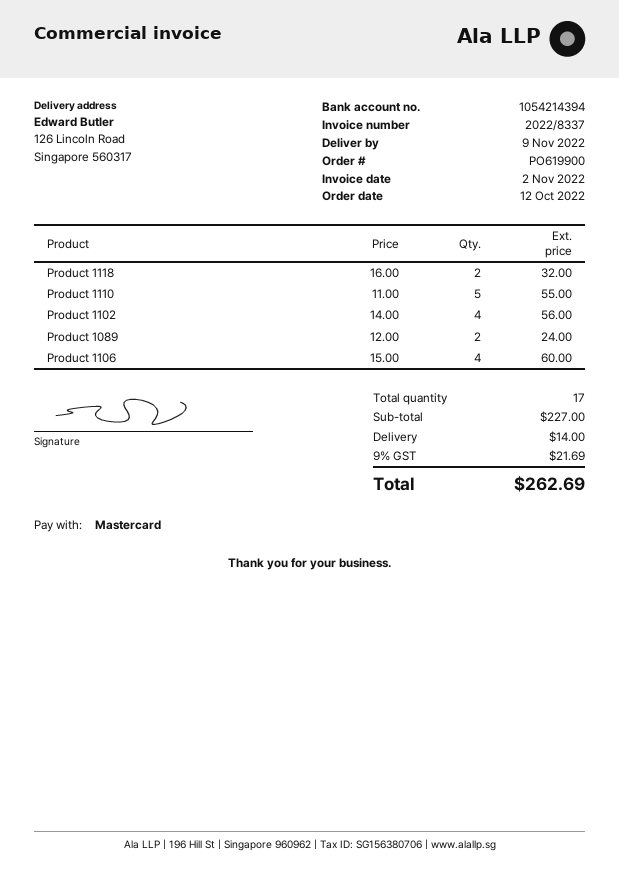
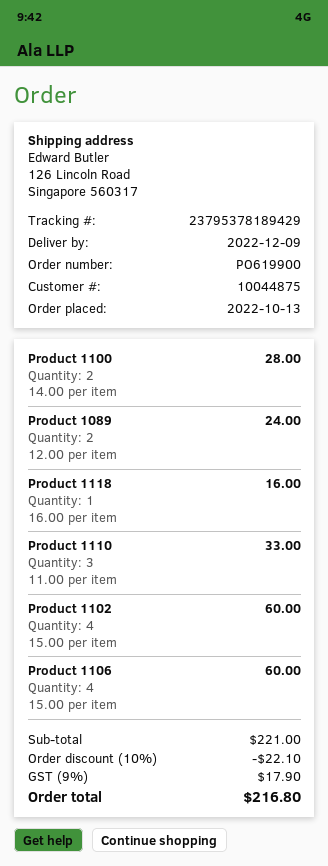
order date: 2022-10-12 -> 2022-10-13
delivery date: 2022-11-09 -> 2022-12-09
Product 1118: 2 x 16.00 = 32.00 -> 1 x 16.00 = 16.00
Product 1110: 5 x 11.00 = 55.00 -> 3 x 11.00 = 33.00
Product 1102: 4 x 14.00 = 56.00 -> 4 x 15.00 = 60.00
Product 1100: none -> 2 x 14.00 = 28.00
subtotal: 227.00 -> 221.00
discount: none -> 10% = 22.10
shipping: 14.00 -> none
tax: 9% = 21.69 -> 9% = 17.90
total: 262.69 -> 216.80

